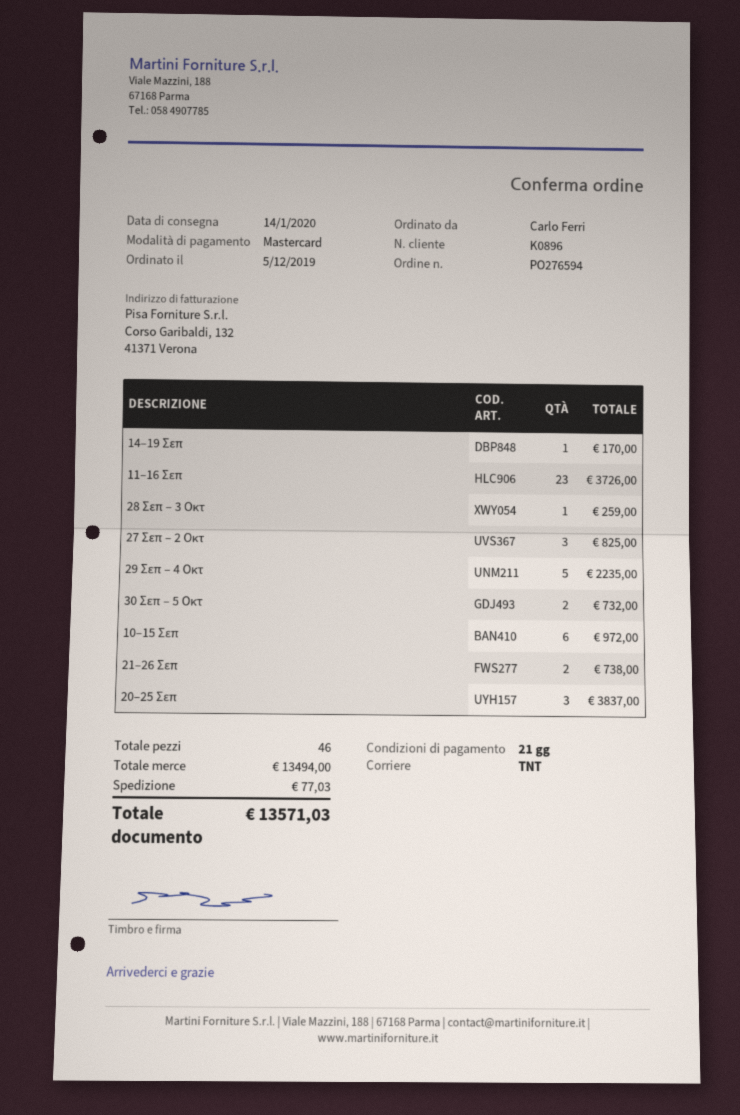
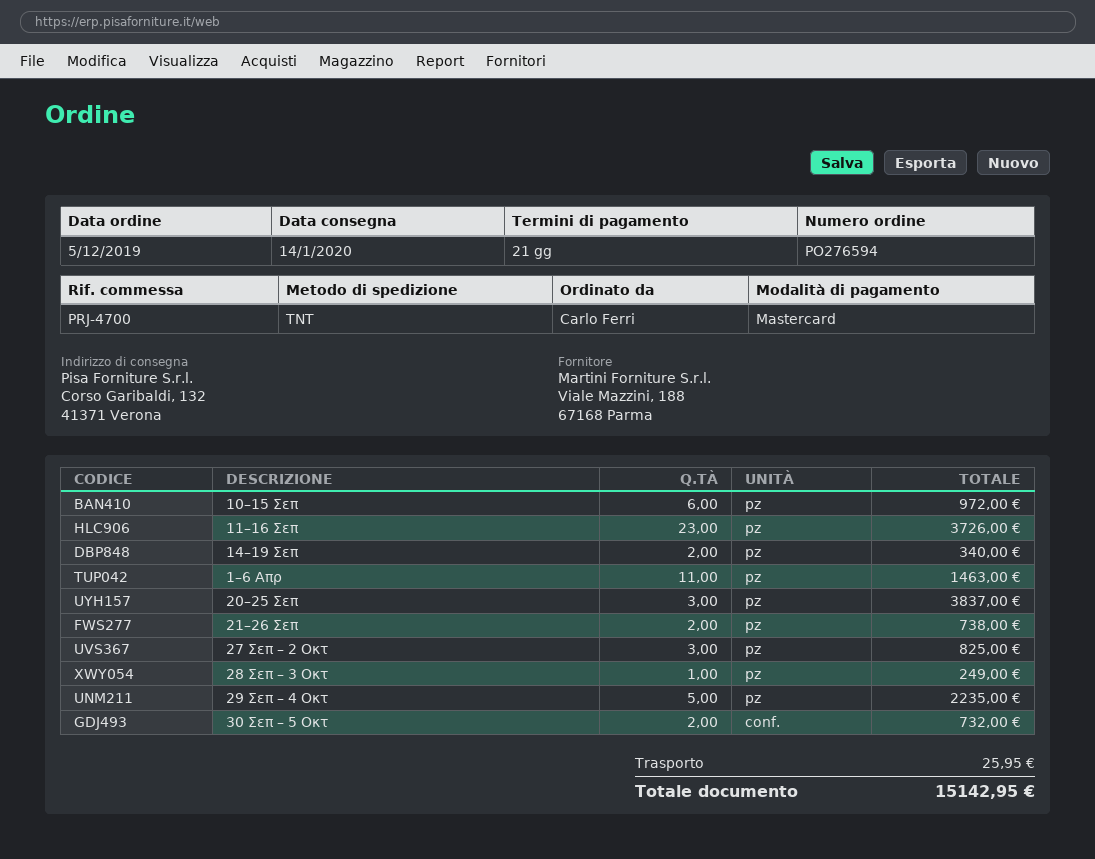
14–19 Σεπ: 1 for 170.00 -> 2 for 340.00
28 Σεπ – 3 Οκτ: 1 for 259.00 -> 1 for 249.00
1–6 Απρ: none -> 11 for 1463.00
shipping: 77.03 -> 25.95
total: 13571.03 -> 15142.95

